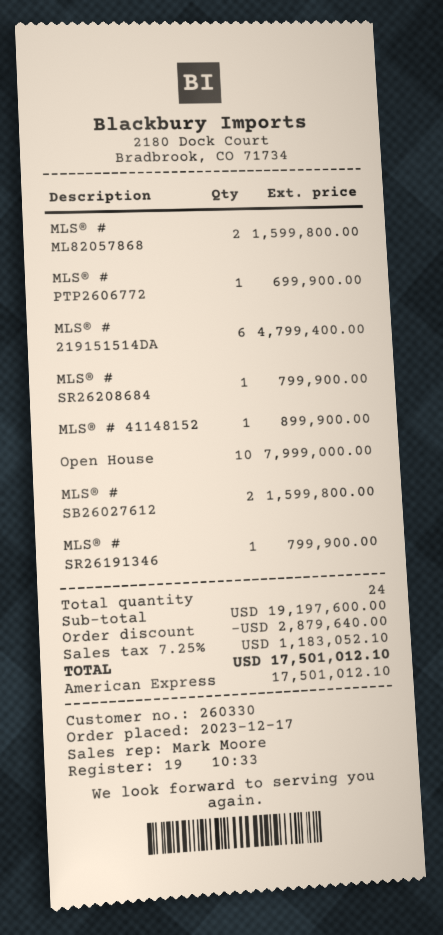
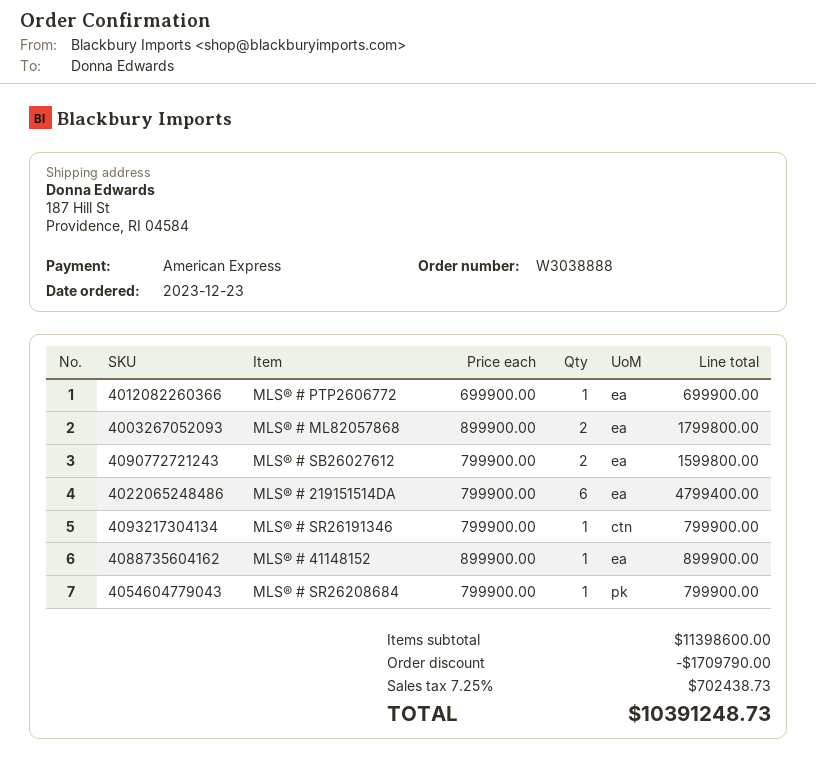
order date: 2023-12-17 -> 2023-12-23
MLS® # ML82057868: 2 for 1599800.00 -> 2 for 1799800.00
Open House: 10 for 7999000.00 -> none
subtotal: 19197600.00 -> 11398600.00
discount: 2879640.00 -> 1709790.00
tax: 7.25% = 1183052.10 -> 7.25% = 702438.73
total: 17501012.10 -> 10391248.73

